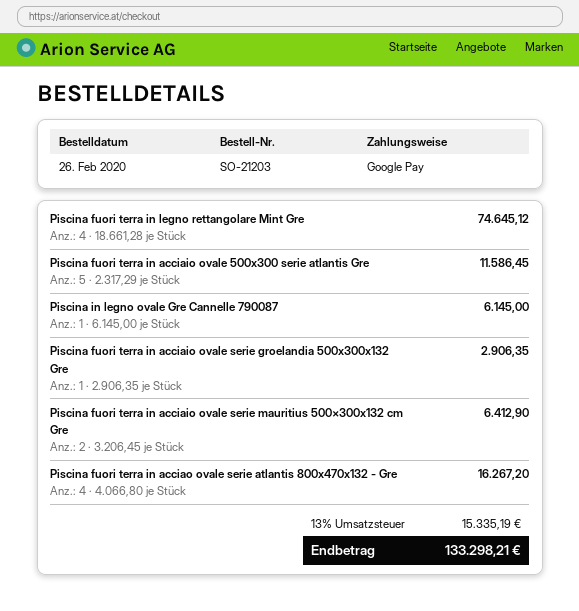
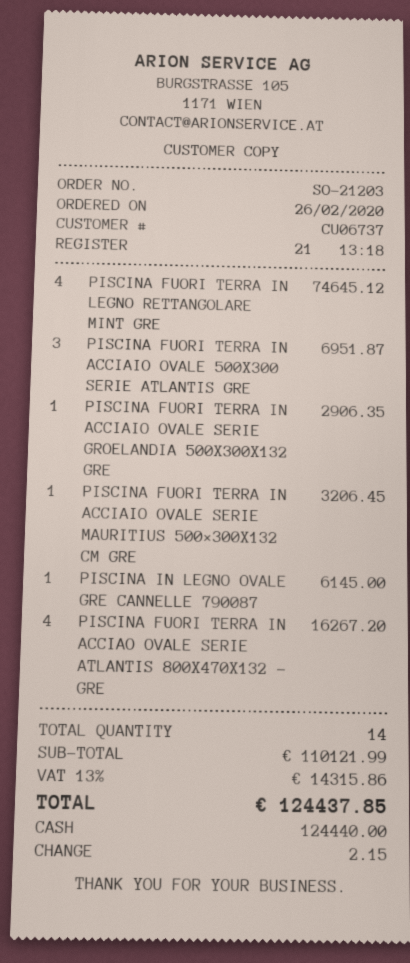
payment method: Google Pay -> cash
Piscina fuori terra in acciaio ovale 500x300 serie atlantis Gre: 5 for 11586.45 -> 3 for 6951.87
Piscina fuori terra in acciaio ovale serie mauritius 500×300x132 cm Gre: 2 for 6412.90 -> 1 for 3206.45
tax: 13% = 15335.19 -> 13% = 14315.86
total: 133298.21 -> 124437.85

